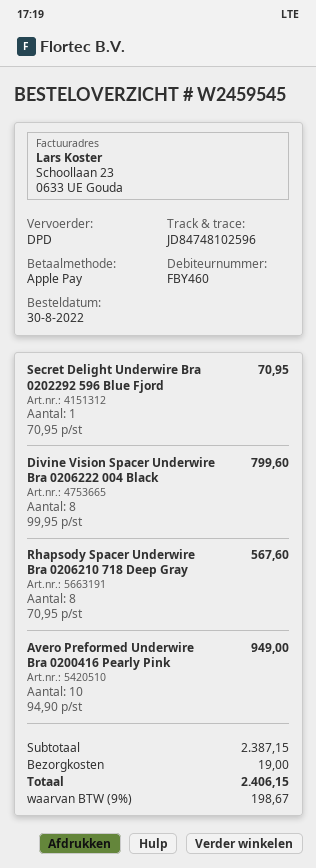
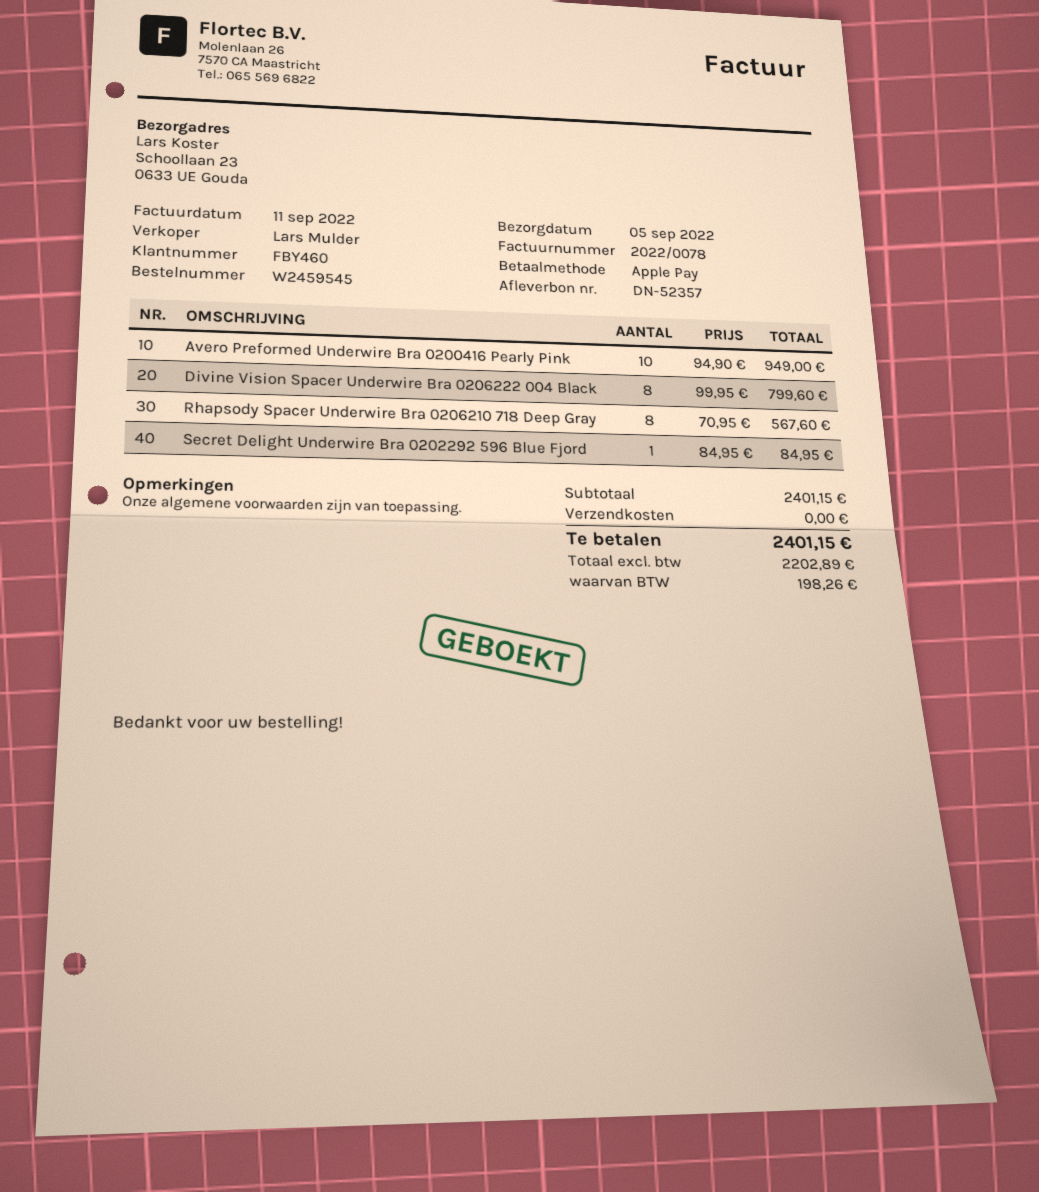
Secret Delight Underwire Bra 0202292 596 Blue Fjord: 1 x 70.95 = 70.95 -> 1 x 84.95 = 84.95
subtotal: 2387.15 -> 2401.15
shipping: 19.00 -> 0.00
tax: 198.67 -> 198.26
total: 2406.15 -> 2401.15

